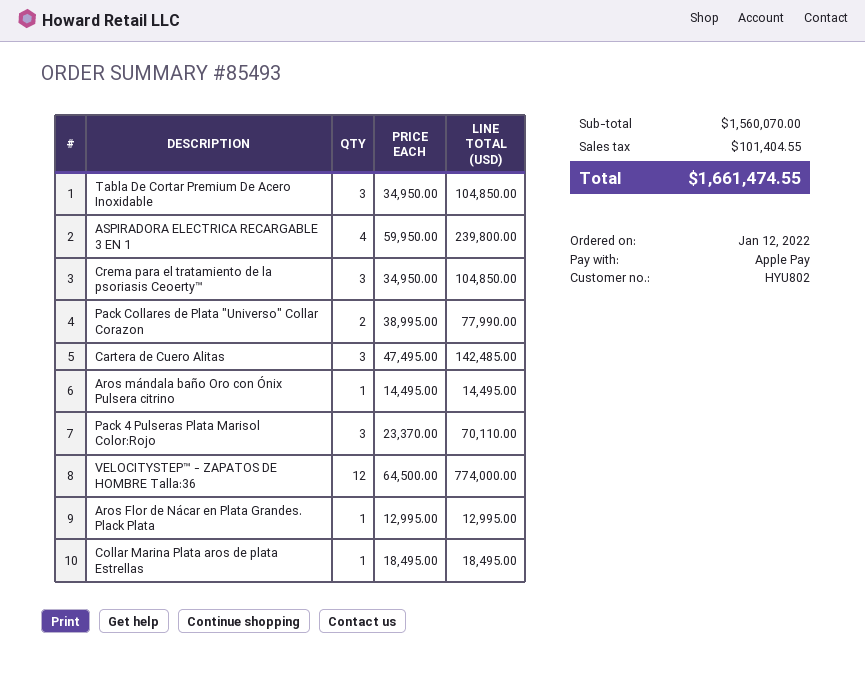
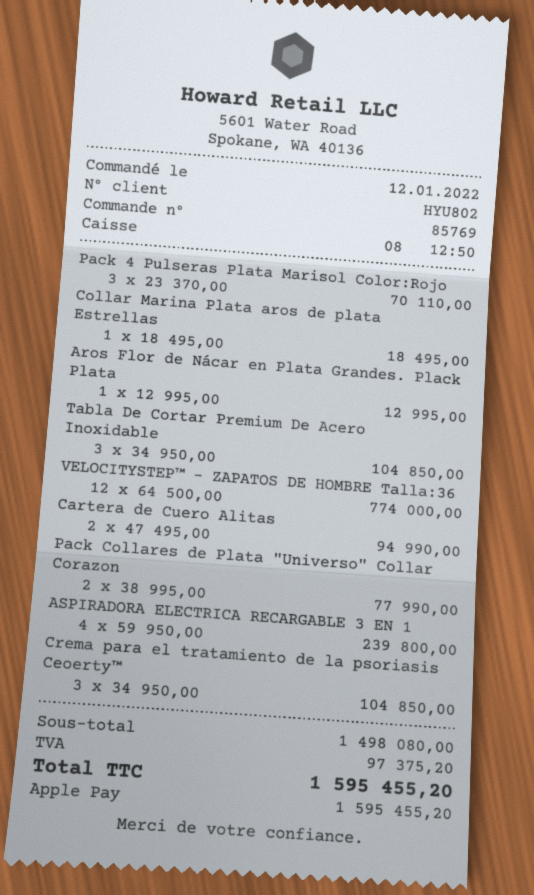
order number: 85493 -> 85769
Cartera de Cuero Alitas: 3 x 47495.00 = 142485.00 -> 2 x 47495.00 = 94990.00
Aros mándala baño Oro con Ónix Pulsera citrino: 1 x 14495.00 = 14495.00 -> none
subtotal: 1560070.00 -> 1498080.00
tax: 101404.55 -> 97375.20
total: 1661474.55 -> 1595455.20

